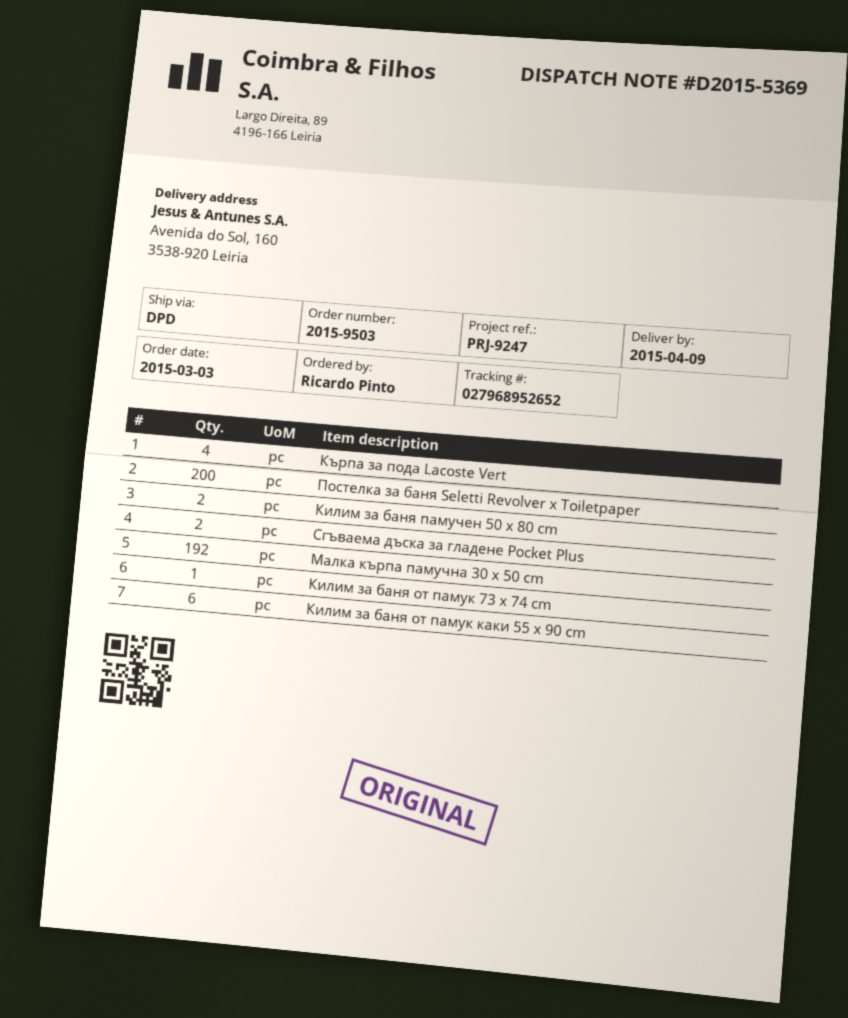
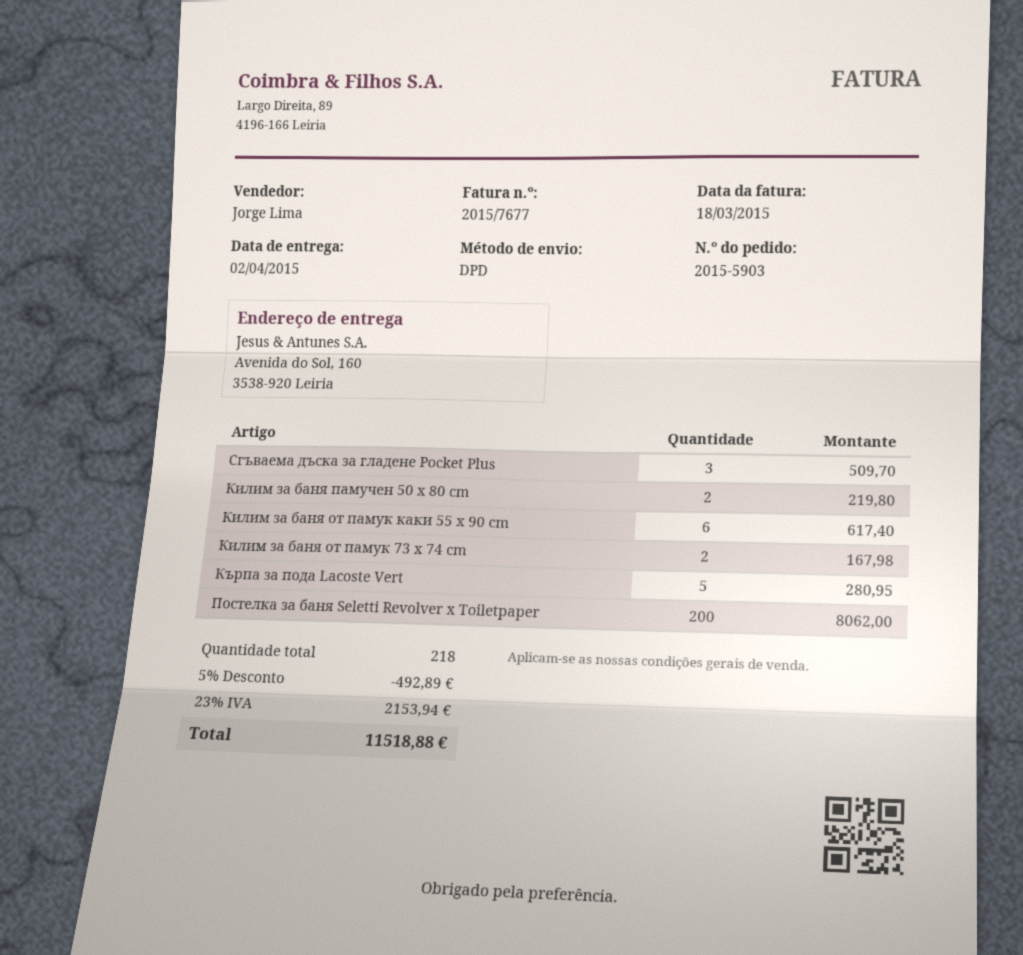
order number: 2015-9503 -> 2015-5903
delivery date: 2015-04-09 -> 2015-04-02
Кърпа за пода Lacoste Vert: 4 -> 5
Сгъваема дъска за гладене Pocket Plus: 2 -> 3
Малка кърпа памучна 30 x 50 cm: 192 -> none
Килим за баня от памук 73 x 74 cm: 1 -> 2

